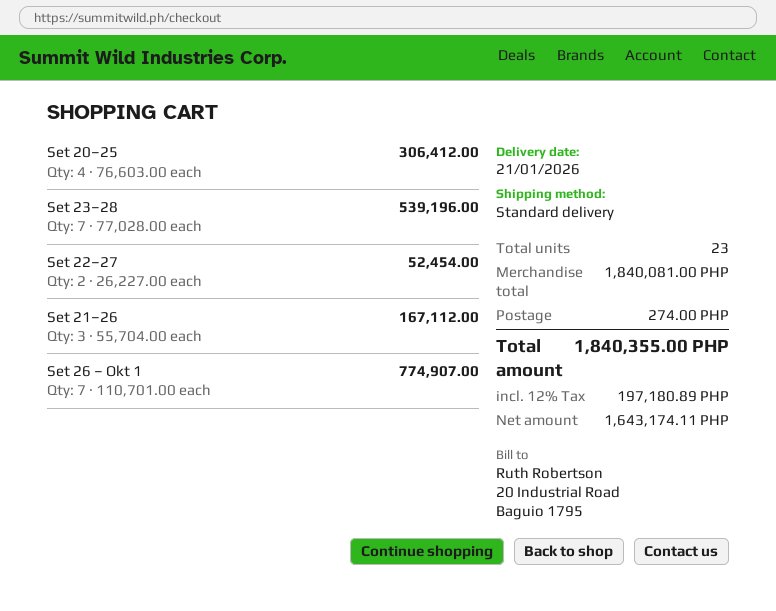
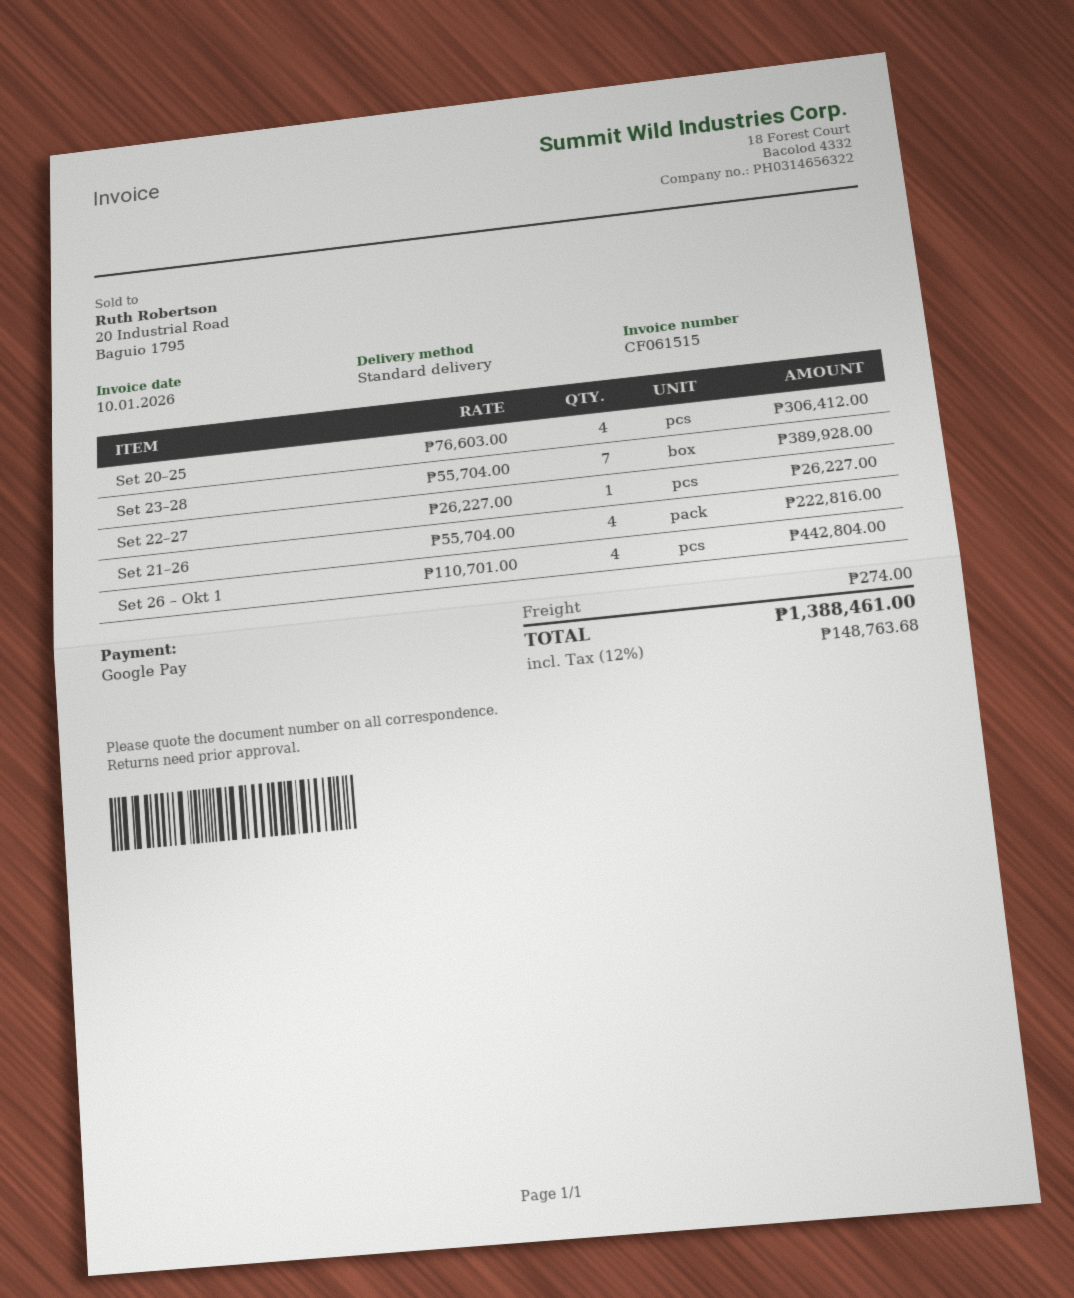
Set 23–28: 7 x 77028.00 = 539196.00 -> 7 x 55704.00 = 389928.00
Set 22–27: 2 x 26227.00 = 52454.00 -> 1 x 26227.00 = 26227.00
Set 21–26: 3 x 55704.00 = 167112.00 -> 4 x 55704.00 = 222816.00
Set 26 – Okt 1: 7 x 110701.00 = 774907.00 -> 4 x 110701.00 = 442804.00
tax: 12% = 197180.89 -> 12% = 148763.68
total: 1840355.00 -> 1388461.00

